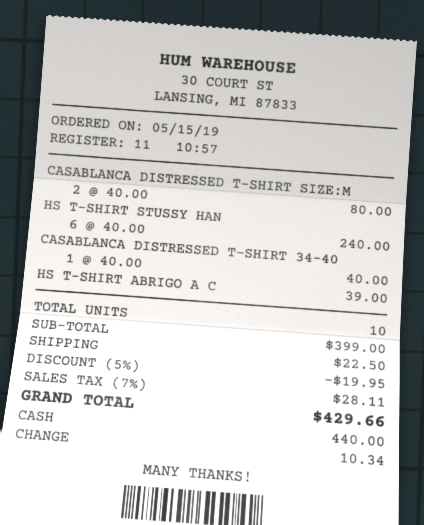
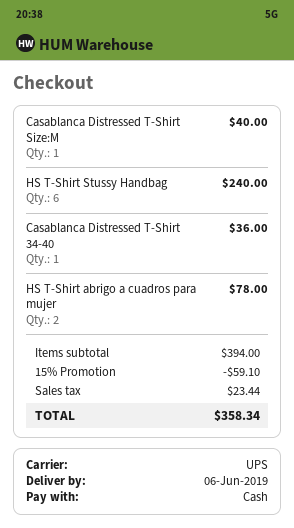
CASABLANCA DISTRESSED T-SHIRT SIZE:M: 2 for 80.00 -> 1 for 40.00
CASABLANCA DISTRESSED T-SHIRT 34-40: 1 for 40.00 -> 1 for 36.00
HS T-SHIRT ABRIGO A C: 1 for 39.00 -> 2 for 78.00
subtotal: 399.00 -> 394.00
discount: 5% = 19.95 -> 15% = 59.10
shipping: 22.50 -> none
tax: 28.11 -> 23.44
total: 429.66 -> 358.34

